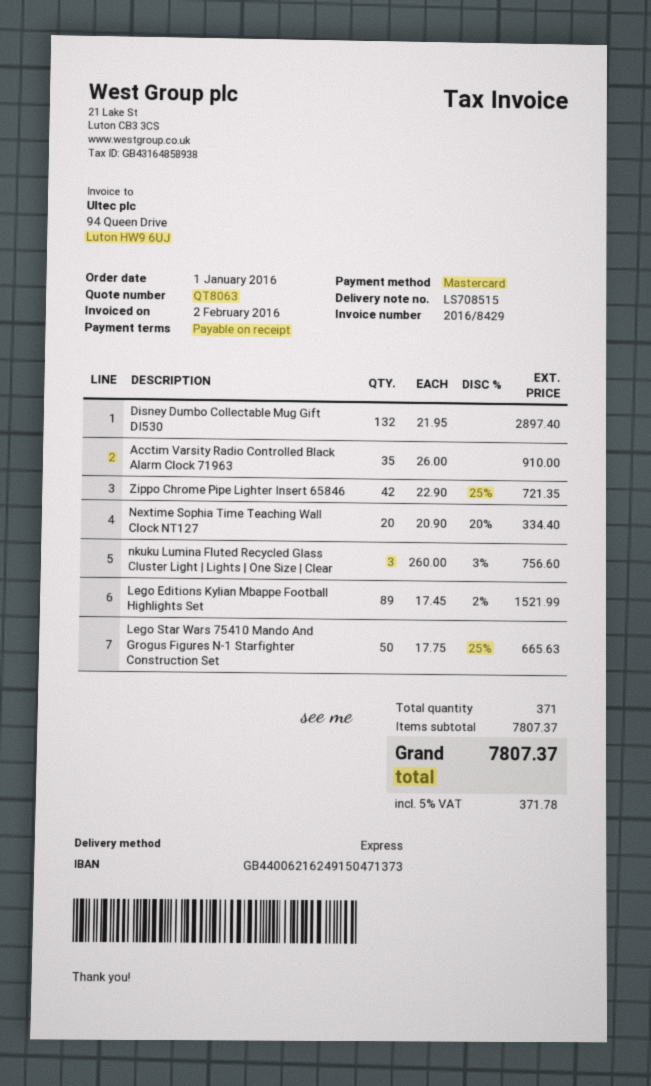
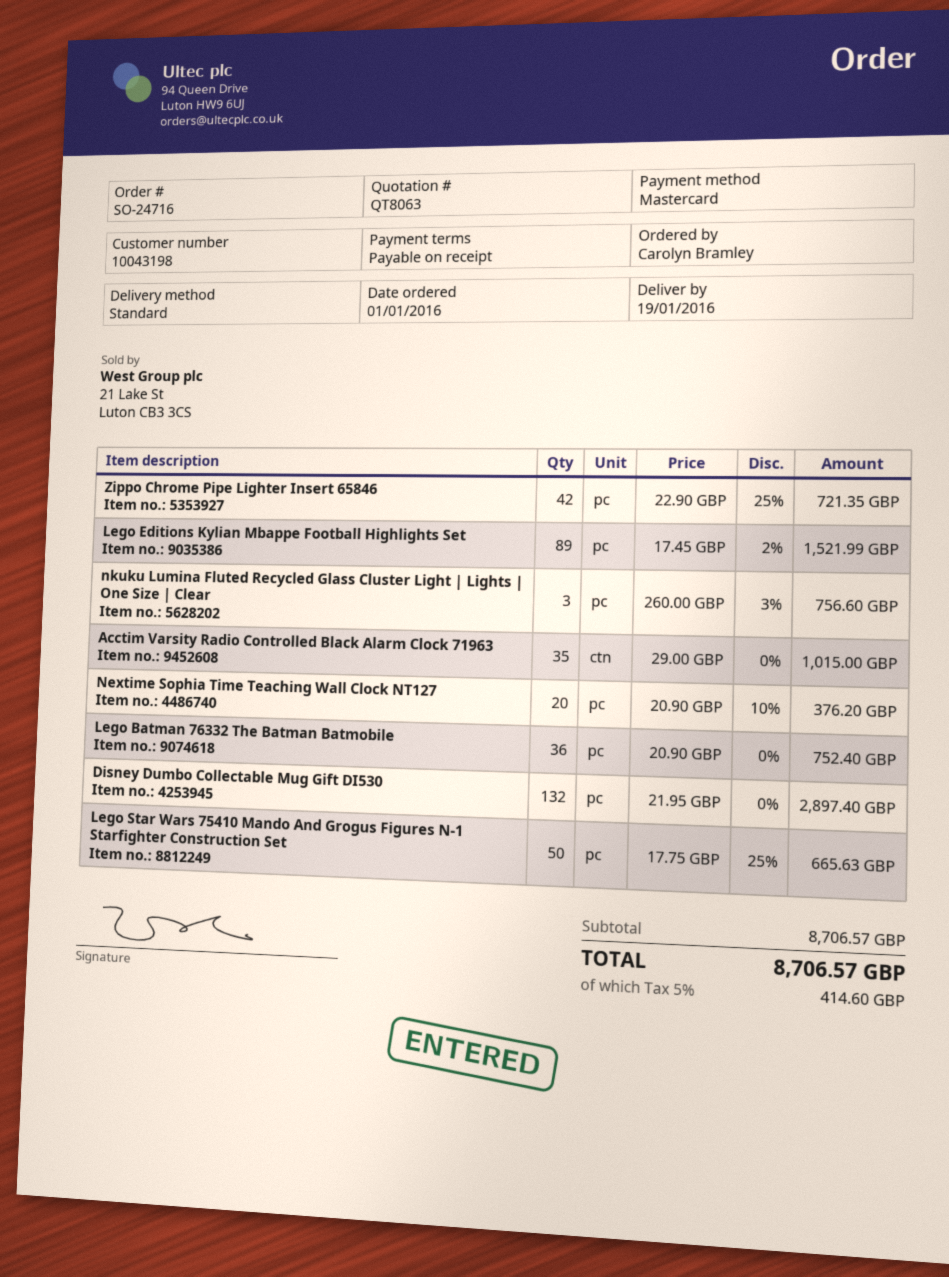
shipping method: express -> standard
Acctim Varsity Radio Controlled Black Alarm Clock 71963: 35 x 26.00 = 910.00 -> 35 x 29.00 = 1015.00
Nextime Sophia Time Teaching Wall Clock NT127: 20 x 20.90 - 20% = 334.40 -> 20 x 20.90 - 10% = 376.20
Lego Batman 76332 The Batman Batmobile: none -> 36 x 20.90 = 752.40
subtotal: 7807.37 -> 8706.57
tax: 5% = 371.78 -> 5% = 414.60
total: 7807.37 -> 8706.57

